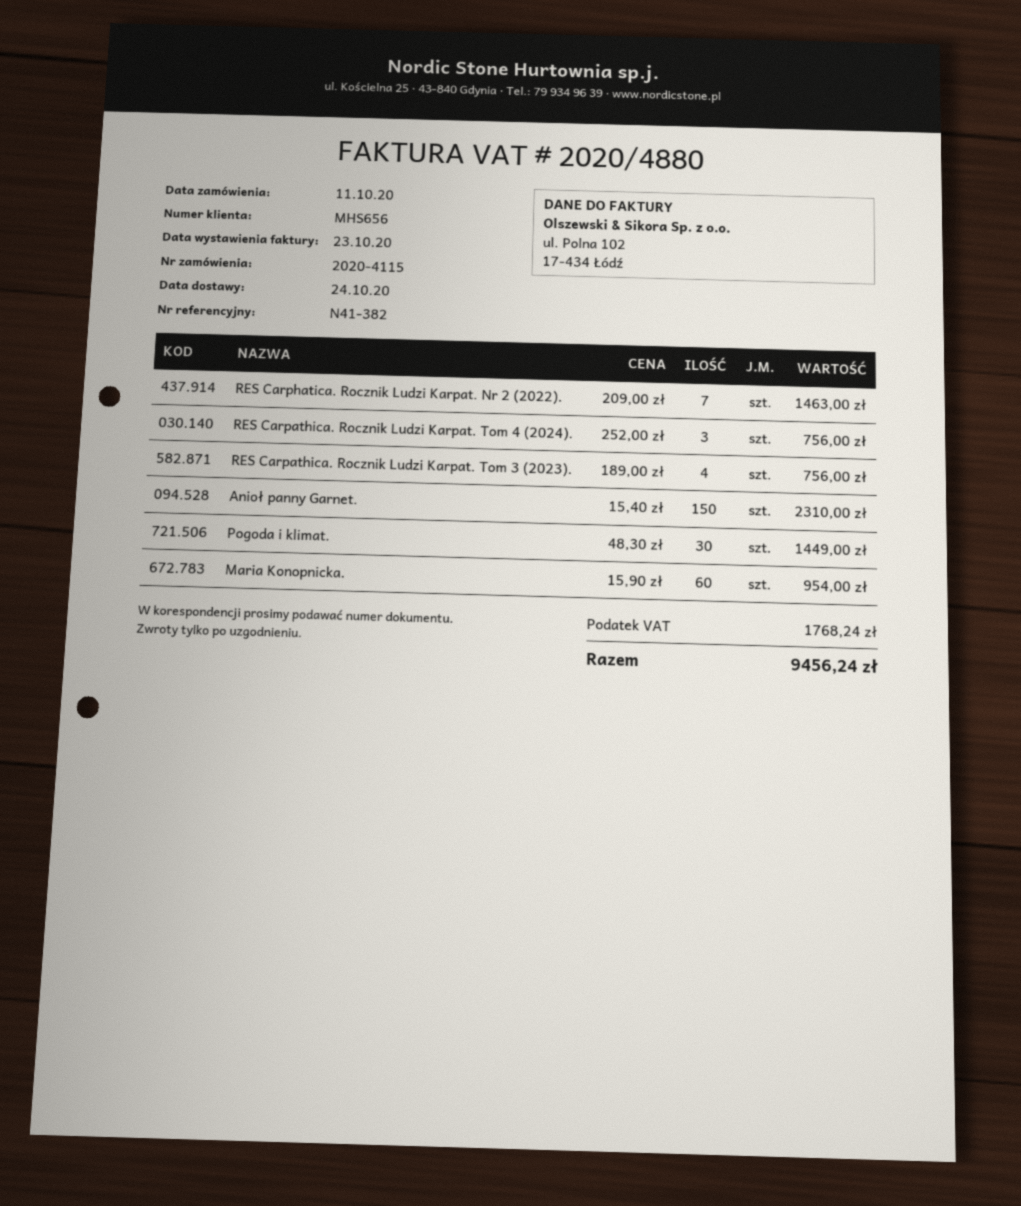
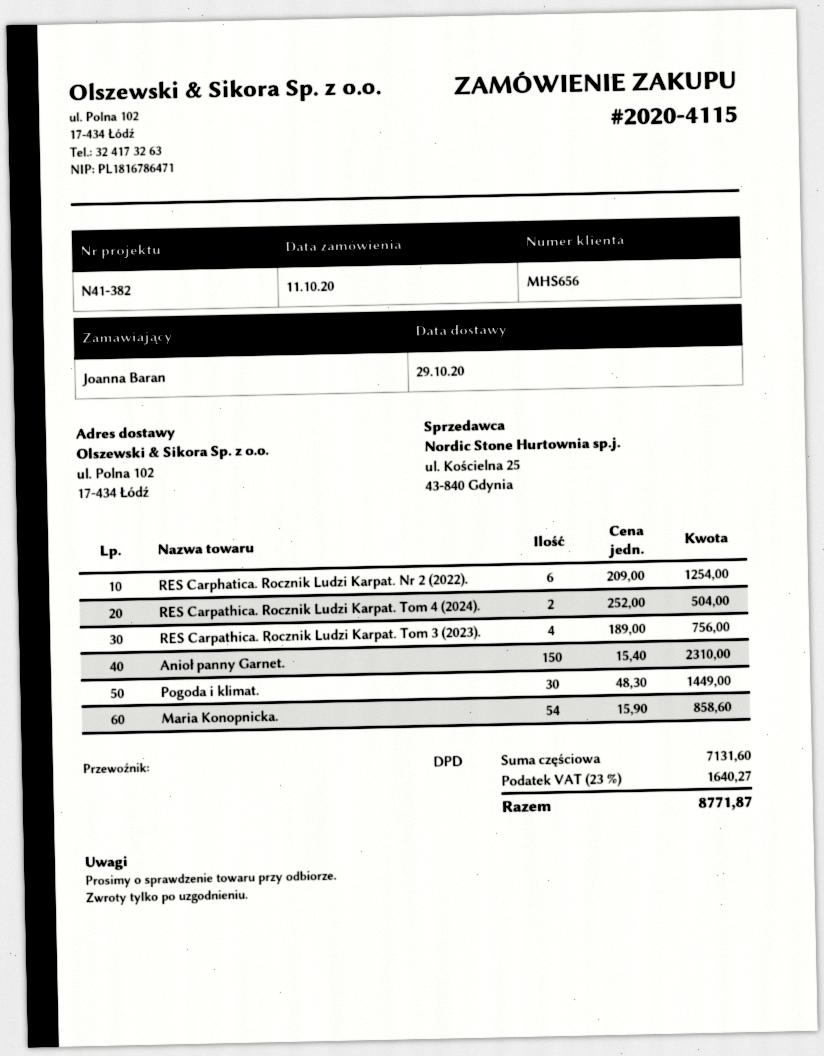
delivery date: 2020-10-24 -> 2020-10-29
RES Carphatica. Rocznik Ludzi Karpat. Nr 2 (2022).: 7 x 209.00 = 1463.00 -> 6 x 209.00 = 1254.00
RES Carpathica. Rocznik Ludzi Karpat. Tom 4 (2024).: 3 x 252.00 = 756.00 -> 2 x 252.00 = 504.00
Maria Konopnicka.: 60 x 15.90 = 954.00 -> 54 x 15.90 = 858.60
tax: 1768.24 -> 1640.27
total: 9456.24 -> 8771.87

